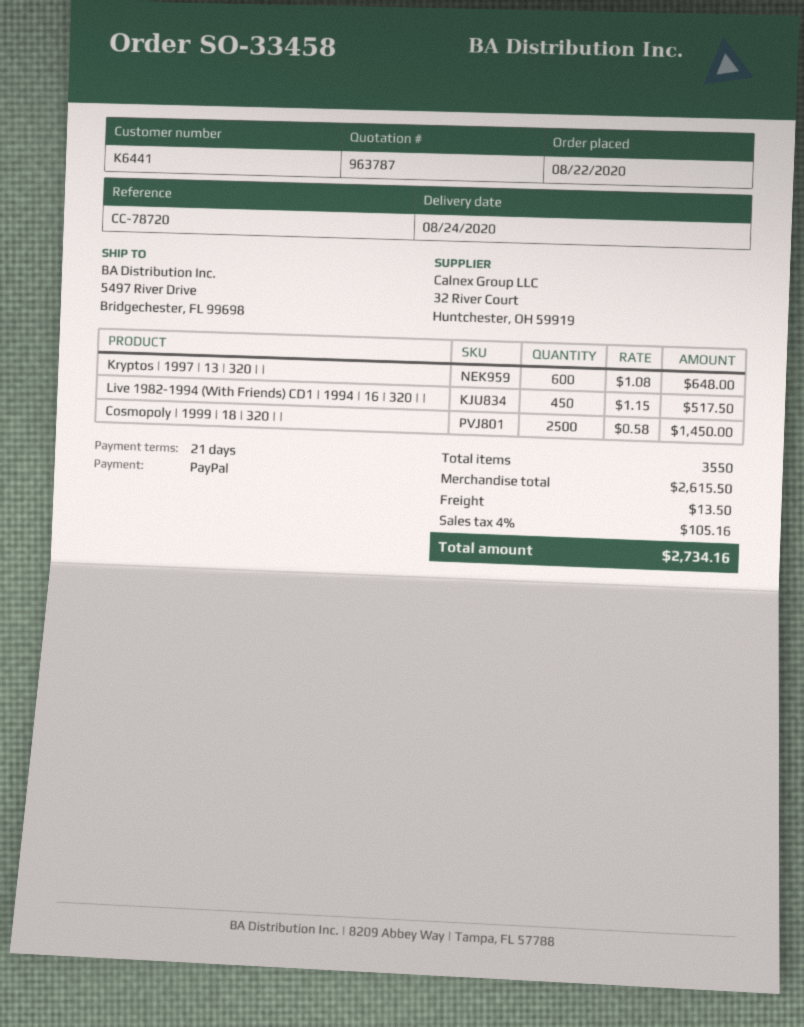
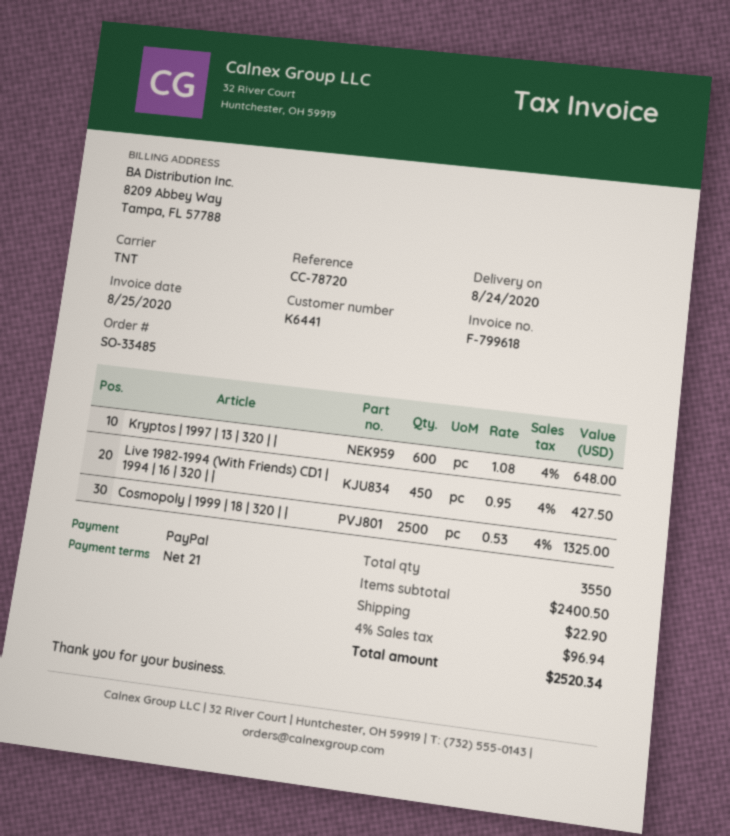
order number: SO-33458 -> SO-33485
Live 1982-1994 (With Friends) CD1 | 1994 | 16 | 320 | |: 450 x 1.15 = 517.50 -> 450 x 0.95 = 427.50
Cosmopoly | 1999 | 18 | 320 | |: 2500 x 0.58 = 1450.00 -> 2500 x 0.53 = 1325.00
subtotal: 2615.50 -> 2400.50
shipping: 13.50 -> 22.90
tax: 4% = 105.16 -> 4% = 96.94
total: 2734.16 -> 2520.34

